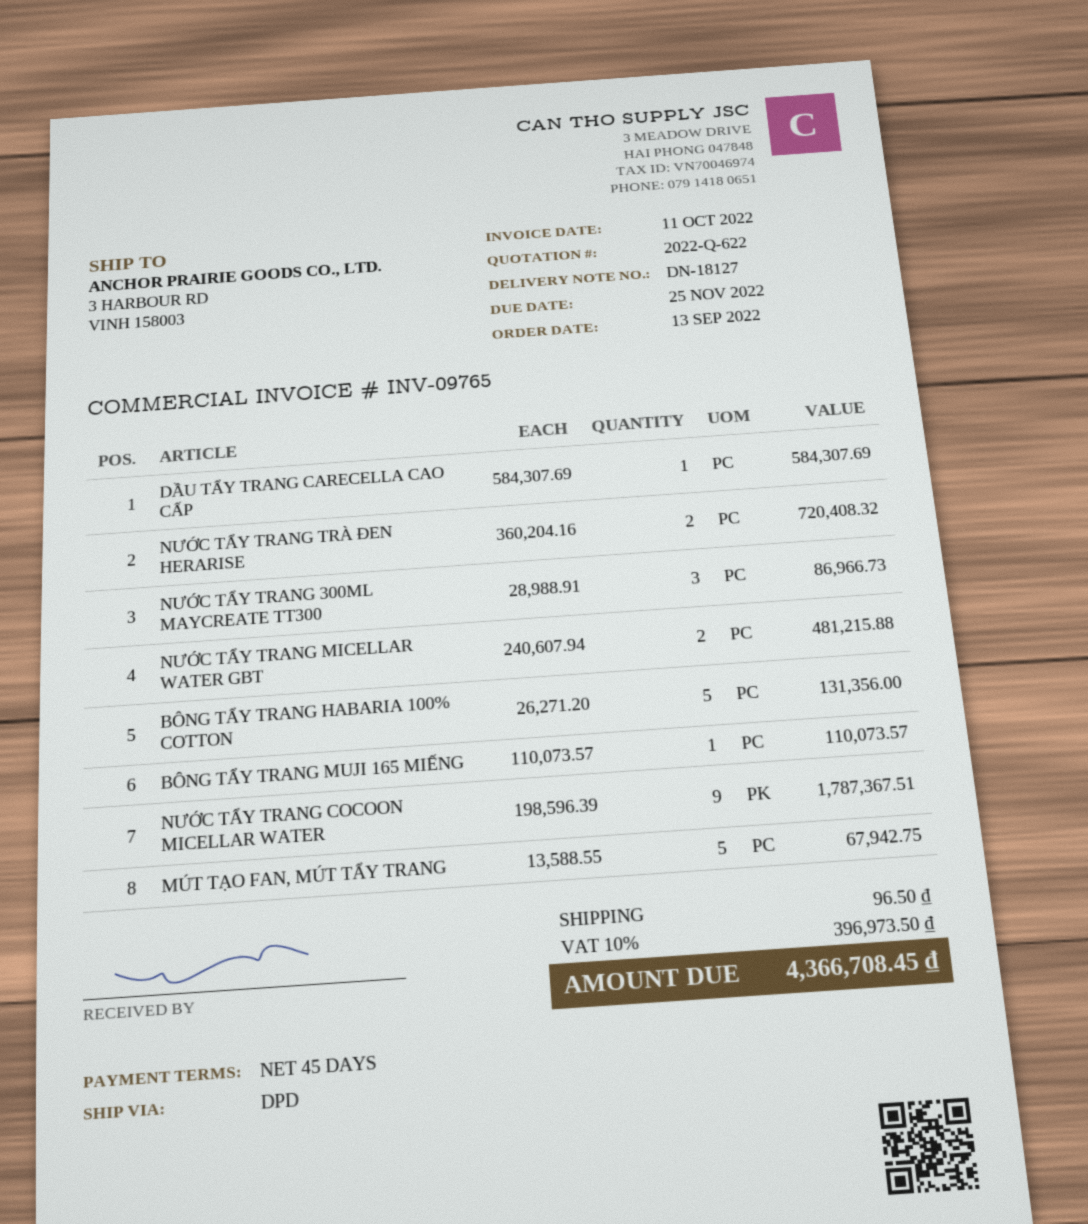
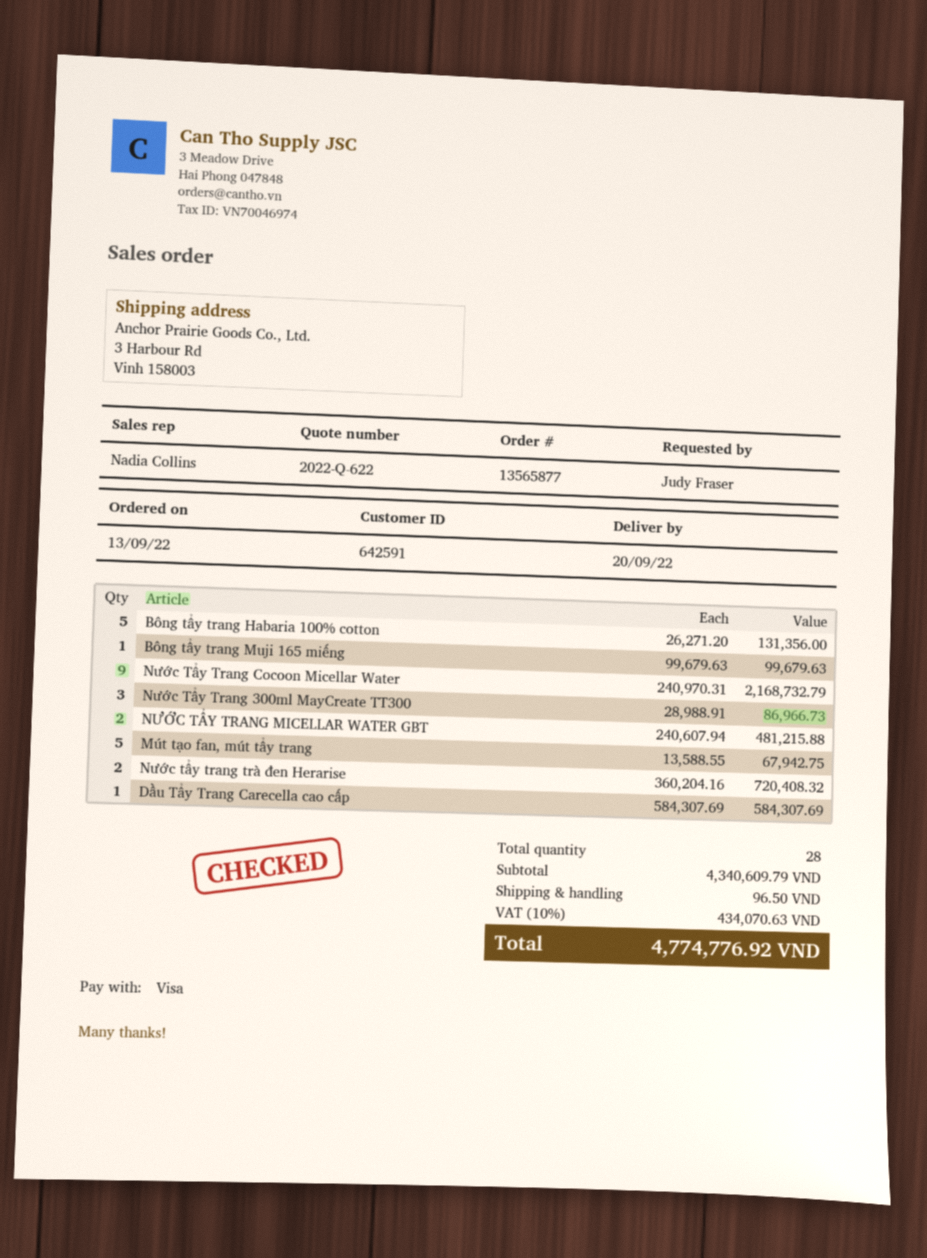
BÔNG TẨY TRANG MUJI 165 MIẾNG: 1 x 110073.57 = 110073.57 -> 1 x 99679.63 = 99679.63
NƯỚC TẨY TRANG COCOON MICELLAR WATER: 9 x 198596.39 = 1787367.51 -> 9 x 240970.31 = 2168732.79
tax: 10% = 396973.50 -> 10% = 434070.63
total: 4366708.45 -> 4774776.92

